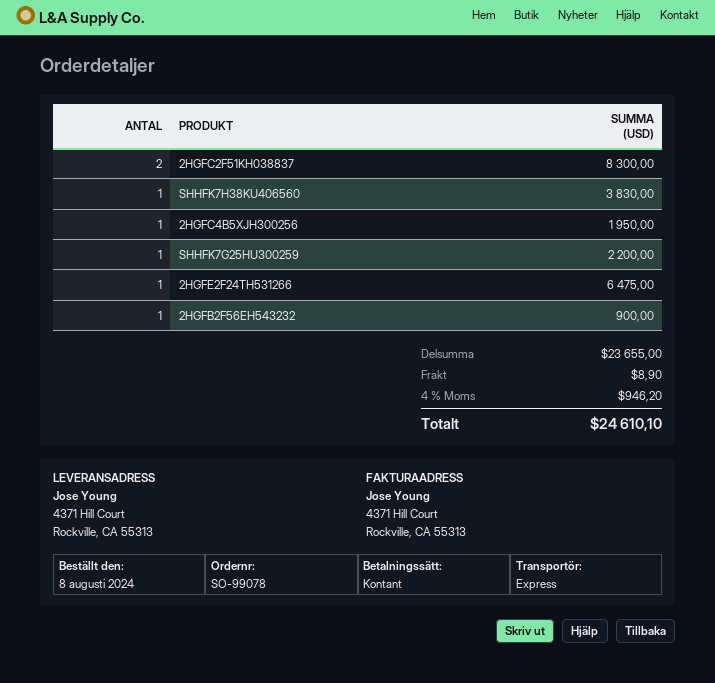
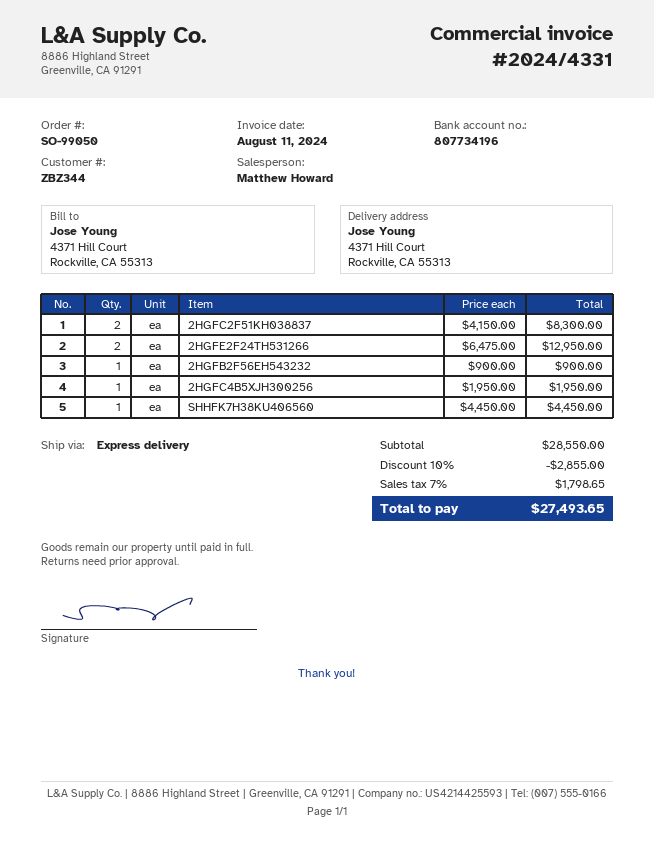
order number: SO-99078 -> SO-99050
SHHFK7H38KU406560: 1 for 3830.00 -> 1 for 4450.00
SHHFK7G25HU300259: 1 for 2200.00 -> none
2HGFE2F24TH531266: 1 for 6475.00 -> 2 for 12950.00
subtotal: 23655.00 -> 28550.00
discount: none -> 10% = 2855.00
shipping: 8.90 -> none
tax: 4% = 946.20 -> 7% = 1798.65
total: 24610.10 -> 27493.65

